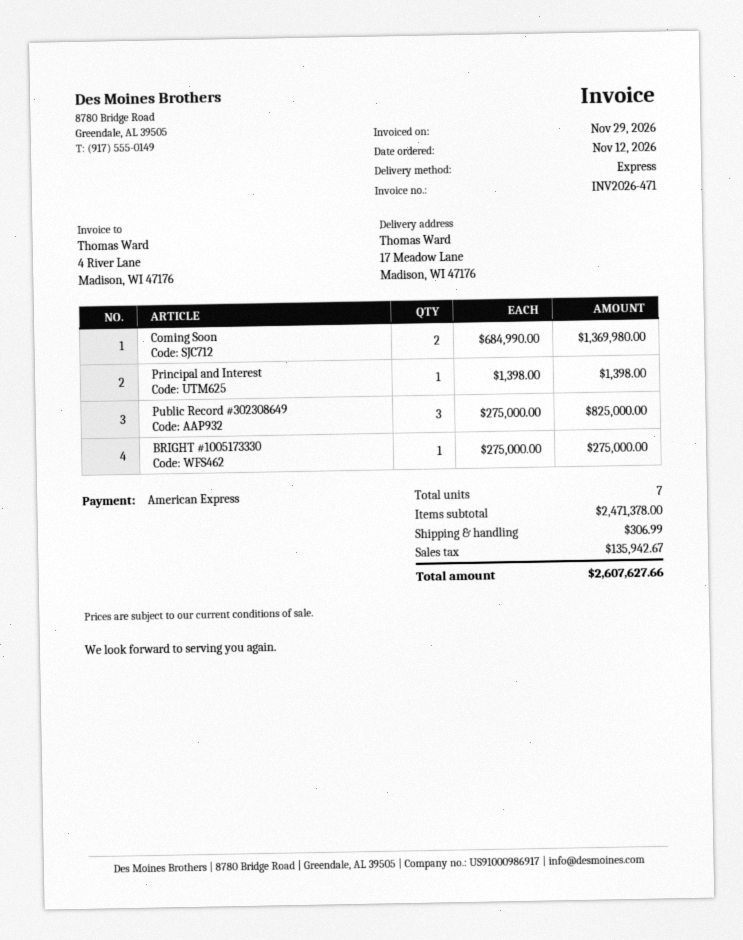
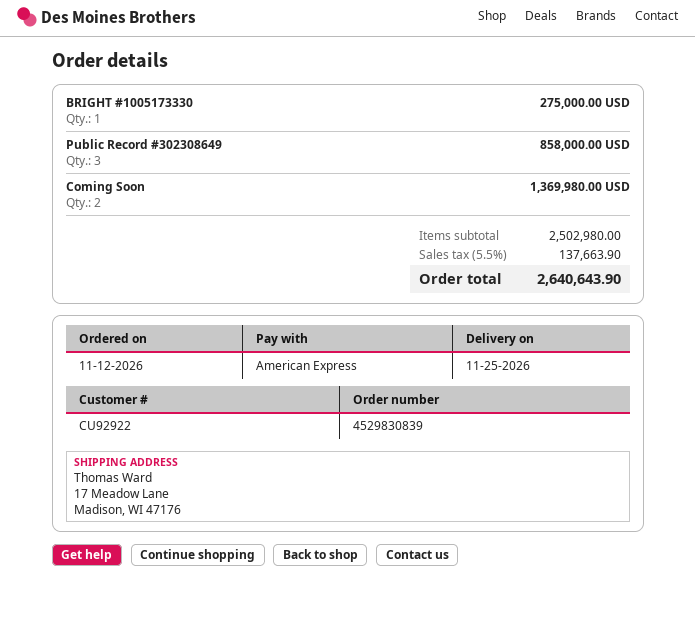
Principal and Interest: 1 for 1398.00 -> none
Public Record #302308649: 3 for 825000.00 -> 3 for 858000.00
subtotal: 2471378.00 -> 2502980.00
shipping: 306.99 -> none
tax: 135942.67 -> 137663.90
total: 2607627.66 -> 2640643.90

